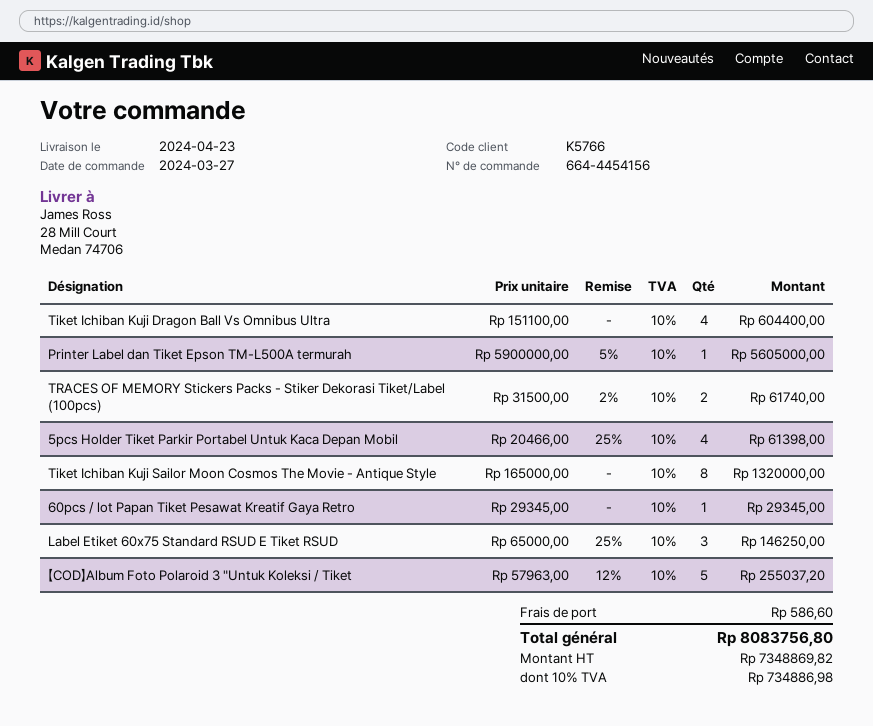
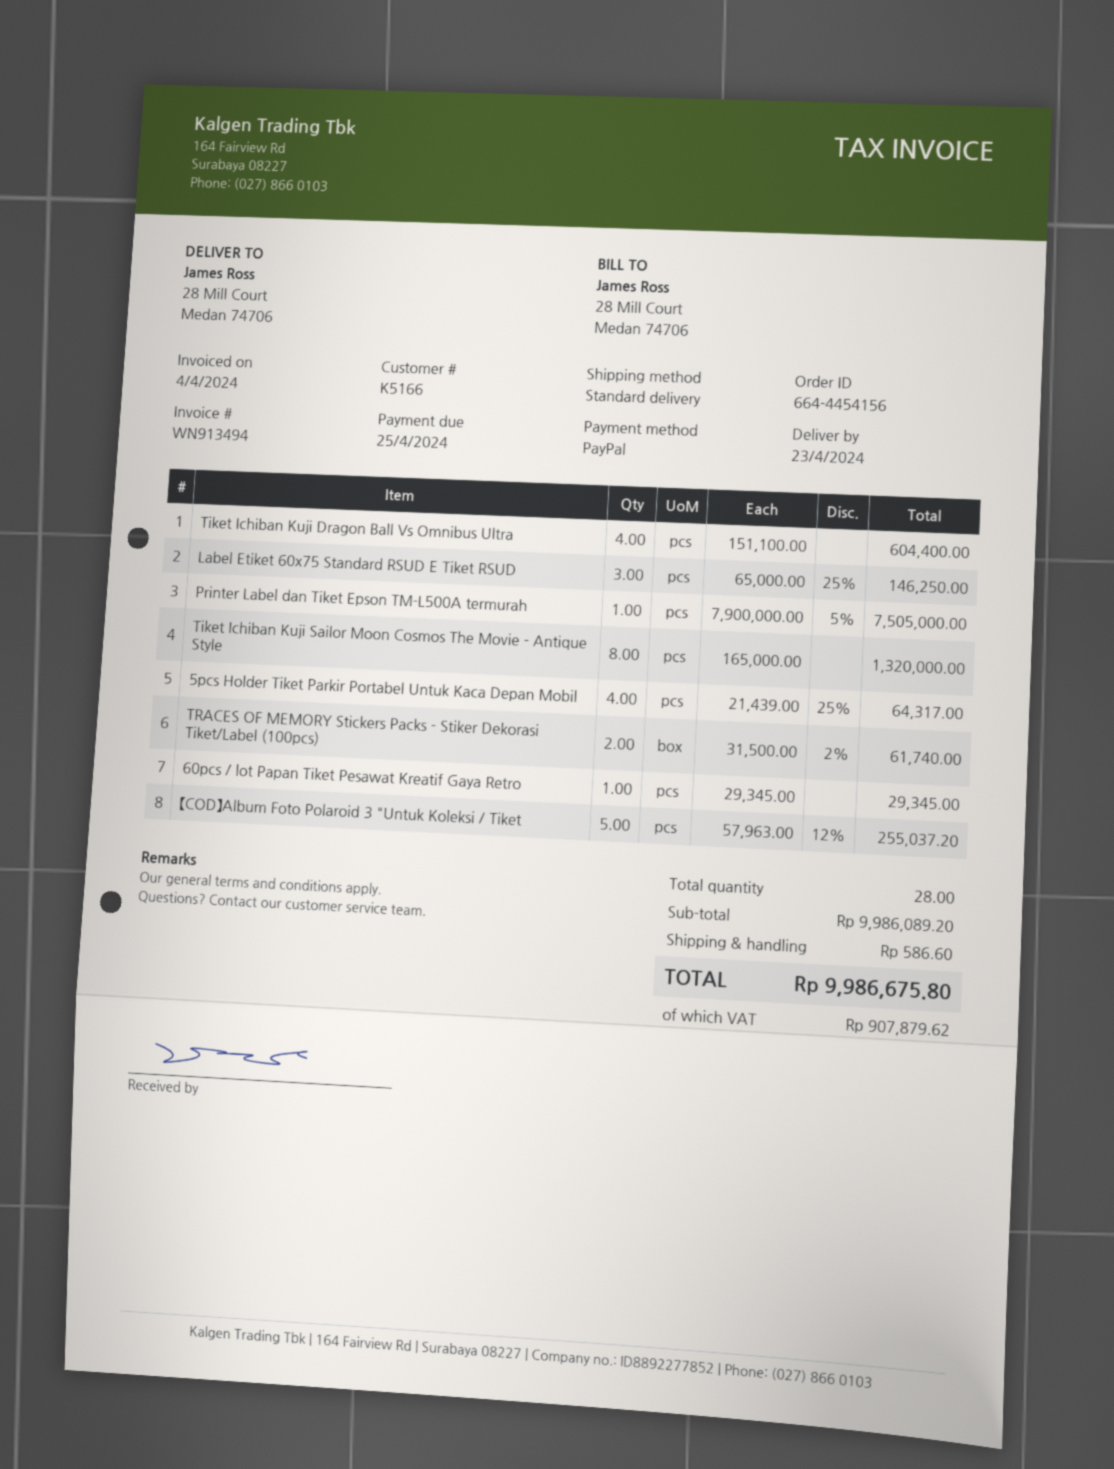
customer number: K5766 -> K5166
Printer Label dan Tiket Epson TM-L500A termurah: 1 x 5900000.00 - 5% = 5605000.00 -> 1 x 7900000.00 - 5% = 7505000.00
5pcs Holder Tiket Parkir Portabel Untuk Kaca Depan Mobil: 4 x 20466.00 - 25% = 61398.00 -> 4 x 21439.00 - 25% = 64317.00
tax: 734886.98 -> 907879.62
total: 8083756.80 -> 9986675.80

